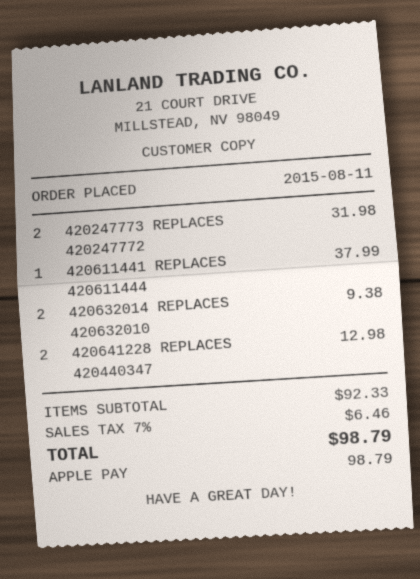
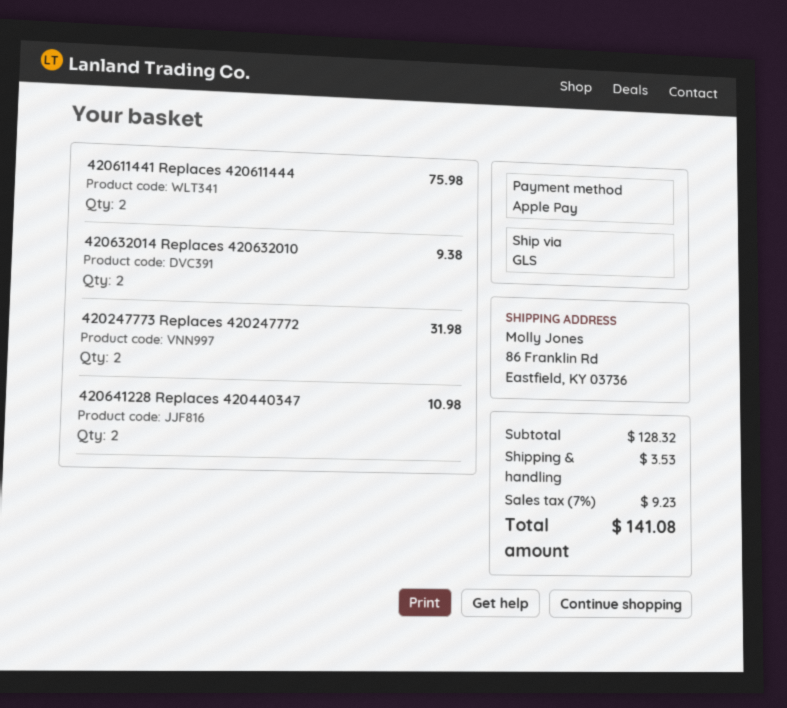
420611441 REPLACES 420611444: 1 for 37.99 -> 2 for 75.98
420641228 REPLACES 420440347: 2 for 12.98 -> 2 for 10.98
subtotal: 92.33 -> 128.32
shipping: none -> 3.53
tax: 7% = 6.46 -> 7% = 9.23
total: 98.79 -> 141.08

